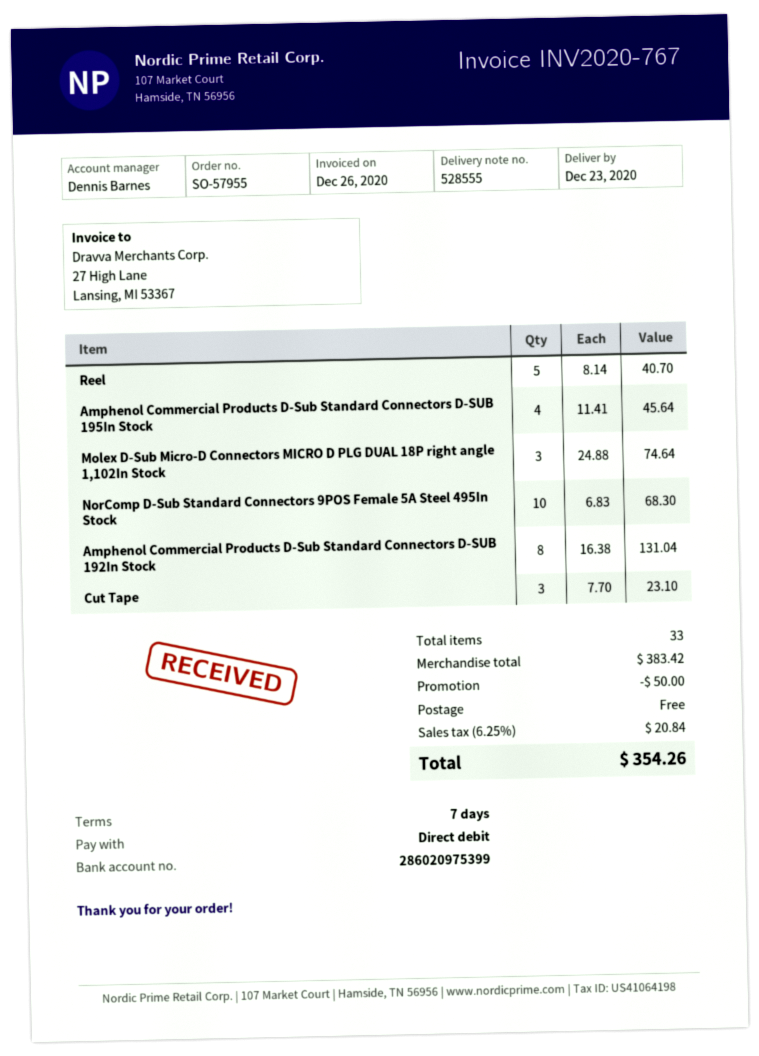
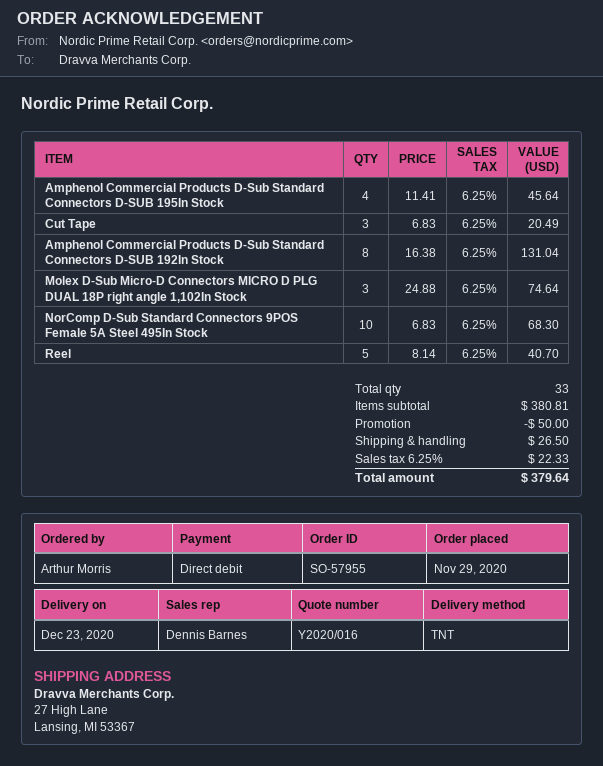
Cut Tape: 3 x 7.70 = 23.10 -> 3 x 6.83 = 20.49
subtotal: 383.42 -> 380.81
shipping: 0.00 -> 26.50
tax: 6.25% = 20.84 -> 6.25% = 22.33
total: 354.26 -> 379.64

